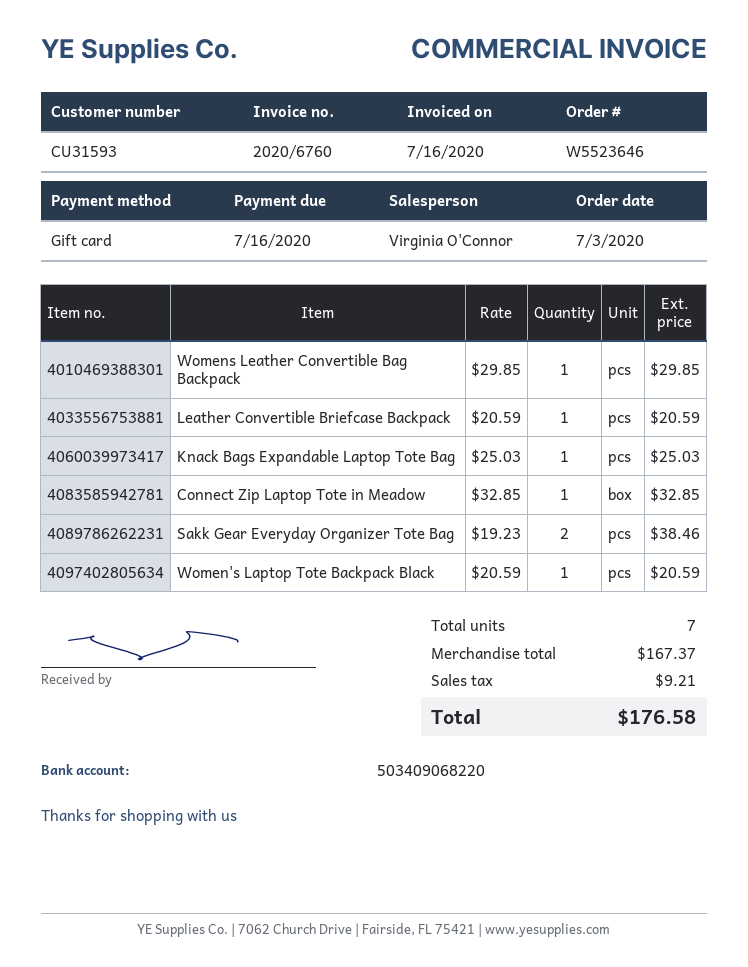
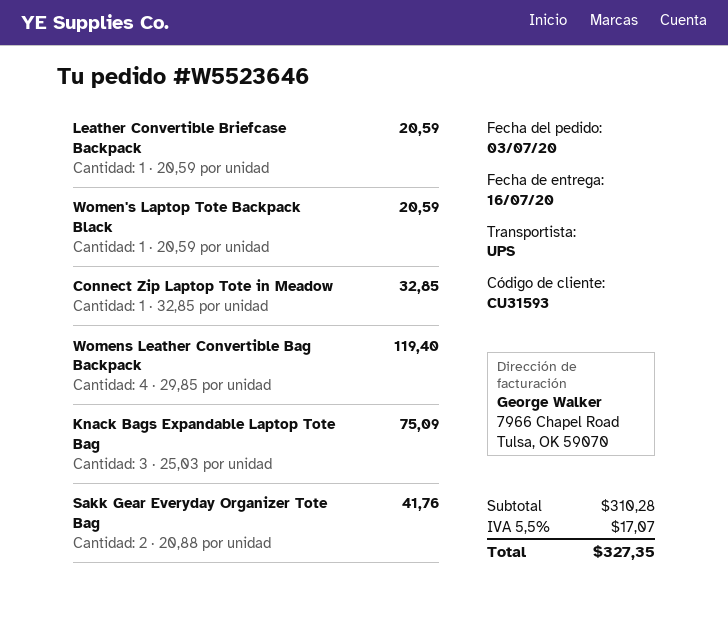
Womens Leather Convertible Bag Backpack: 1 x 29.85 = 29.85 -> 4 x 29.85 = 119.40
Knack Bags Expandable Laptop Tote Bag: 1 x 25.03 = 25.03 -> 3 x 25.03 = 75.09
Sakk Gear Everyday Organizer Tote Bag: 2 x 19.23 = 38.46 -> 2 x 20.88 = 41.76
subtotal: 167.37 -> 310.28
tax: 9.21 -> 17.07
total: 176.58 -> 327.35

